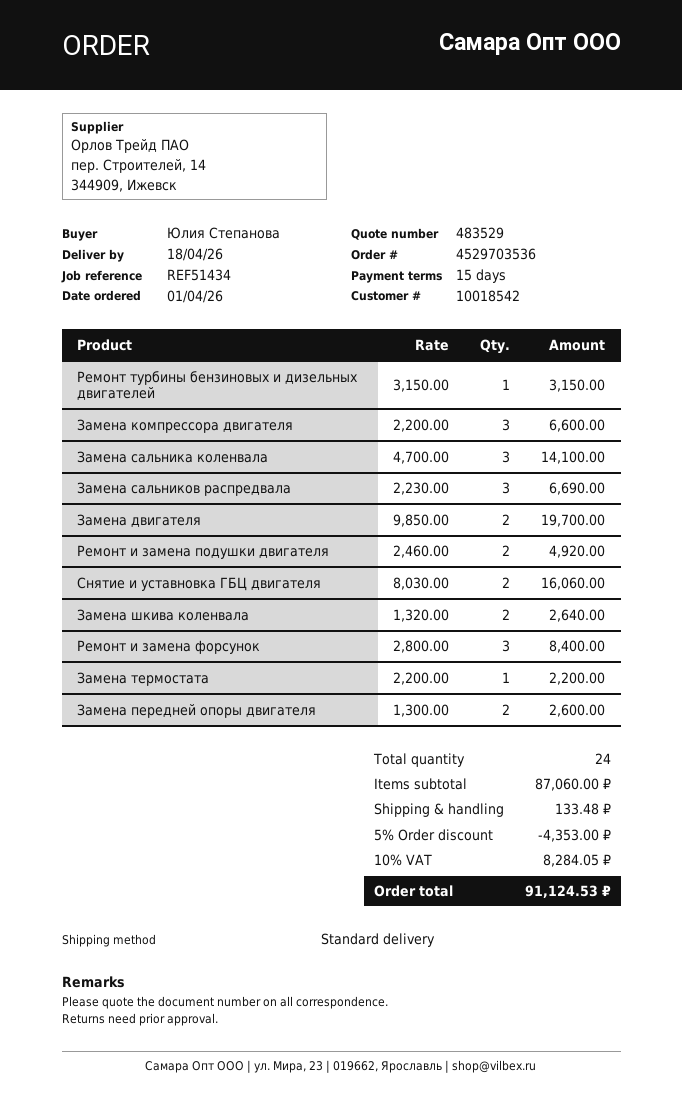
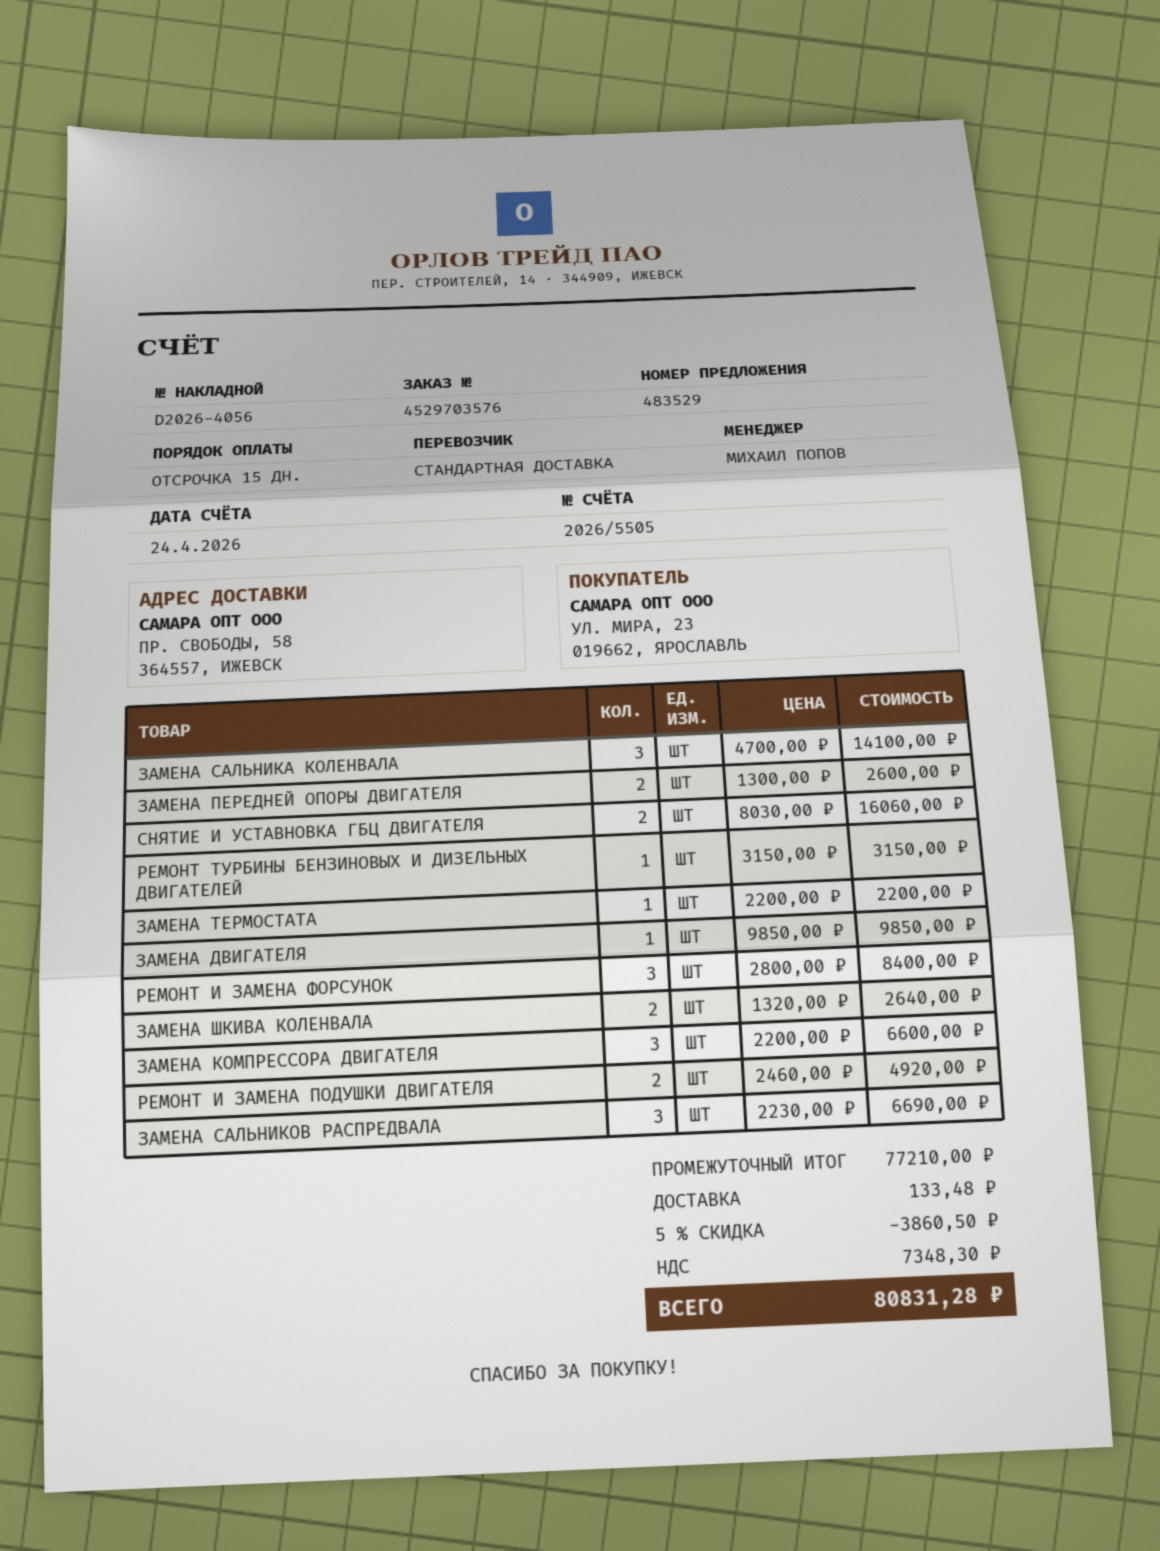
order number: 4529703536 -> 4529703576
Замена двигателя: 2 x 9850.00 = 19700.00 -> 1 x 9850.00 = 9850.00
subtotal: 87060.00 -> 77210.00
discount: 5% = 4353.00 -> 5% = 3860.50
tax: 8284.05 -> 7348.30
total: 91124.53 -> 80831.28

